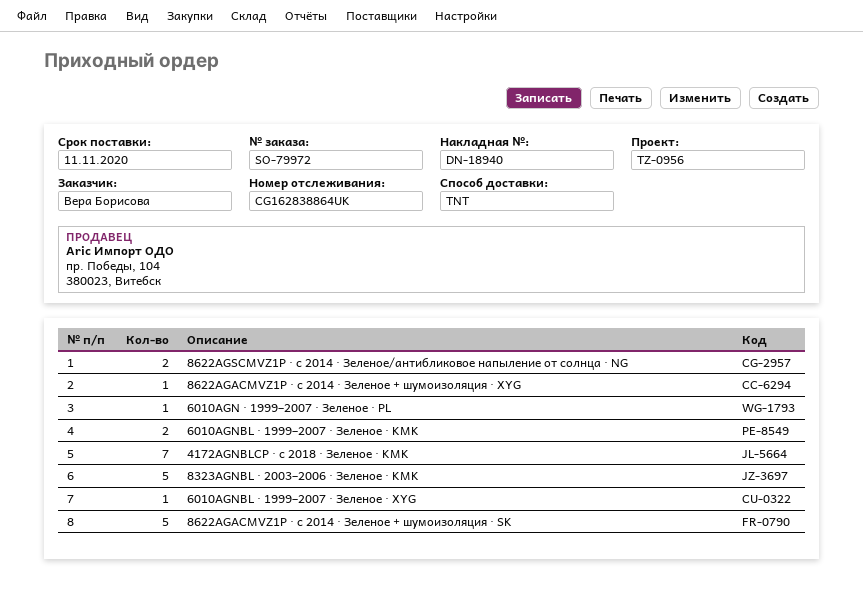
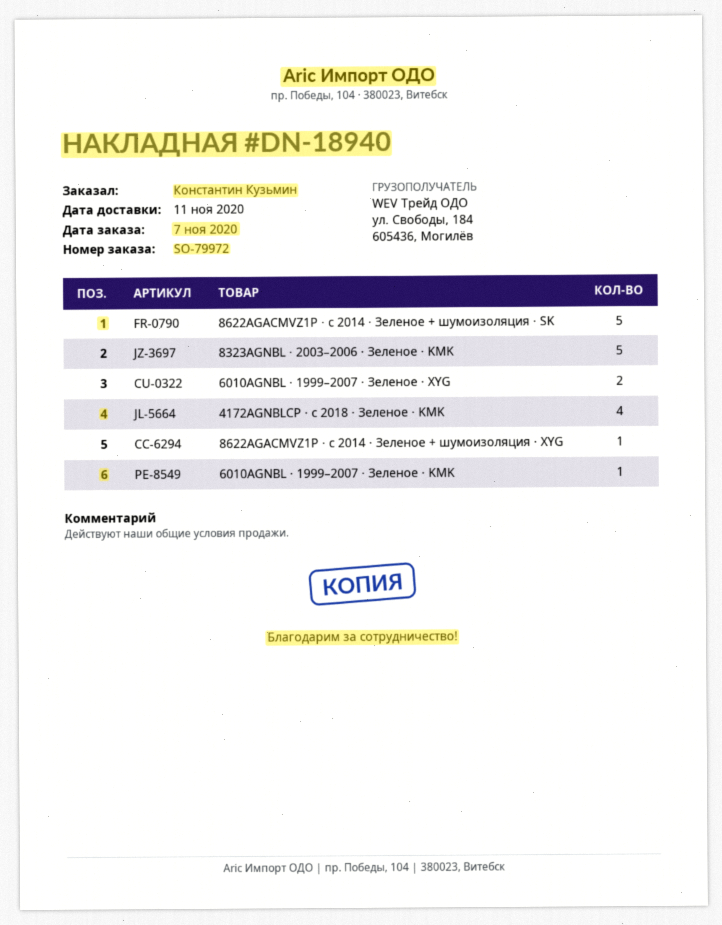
ordered by: Вера Борисова -> Константин Кузьмин
8622AGSCMVZ1P · с 2014 · Зеленое/антибликовое напыление от солнца · NG: 2 -> none
6010AGN · 1999–2007 · Зеленое · PL: 1 -> none
6010AGNBL · 1999–2007 · Зеленое · KMK: 2 -> 1
4172AGNBLCP · с 2018 · Зеленое · KMK: 7 -> 4
6010AGNBL · 1999–2007 · Зеленое · XYG: 1 -> 2

